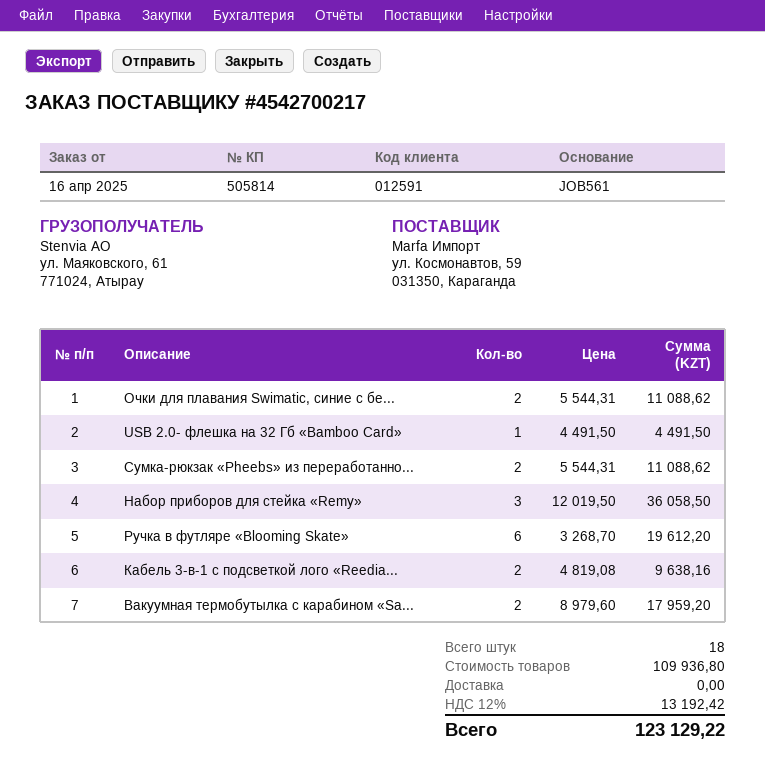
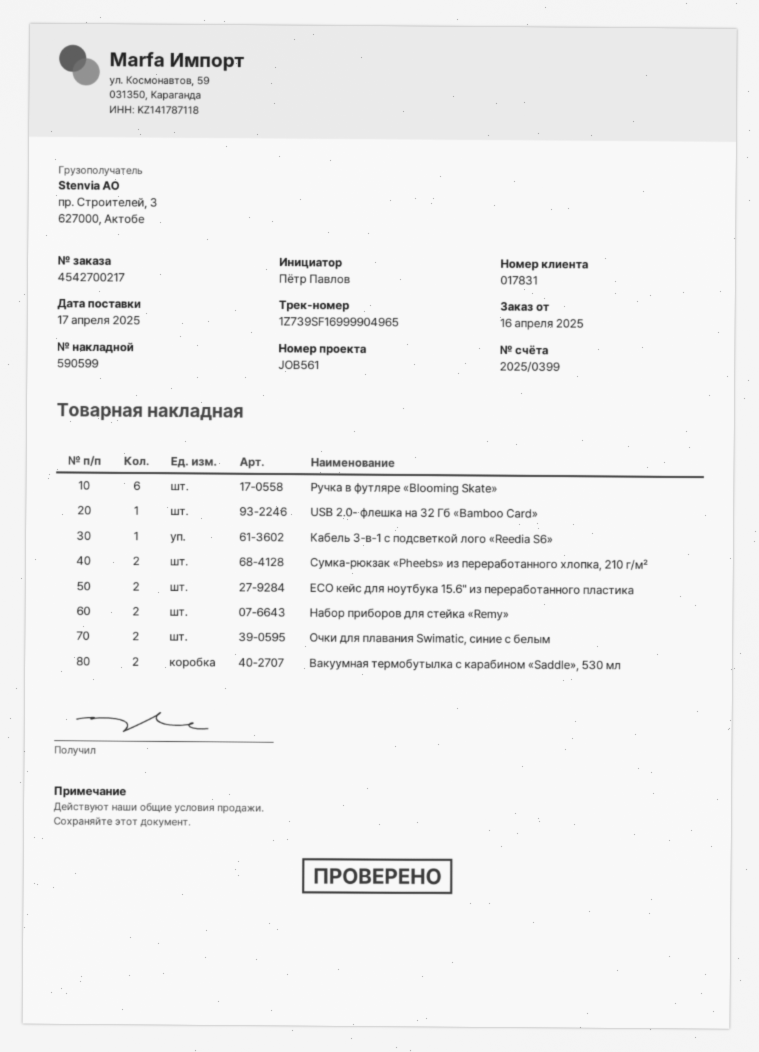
customer number: 012591 -> 017831
ship to: ул. Маяковского, 61, 771024, Атырау -> пр. Строителей, 3, 627000, Актобе
Набор приборов для стейка «Remy»: 3 -> 2
Кабель 3-в-1 с подсветкой лого «Reedia...: 2 -> 1
ECO кейс для ноутбука 15.6" из переработанного пластика: none -> 2

